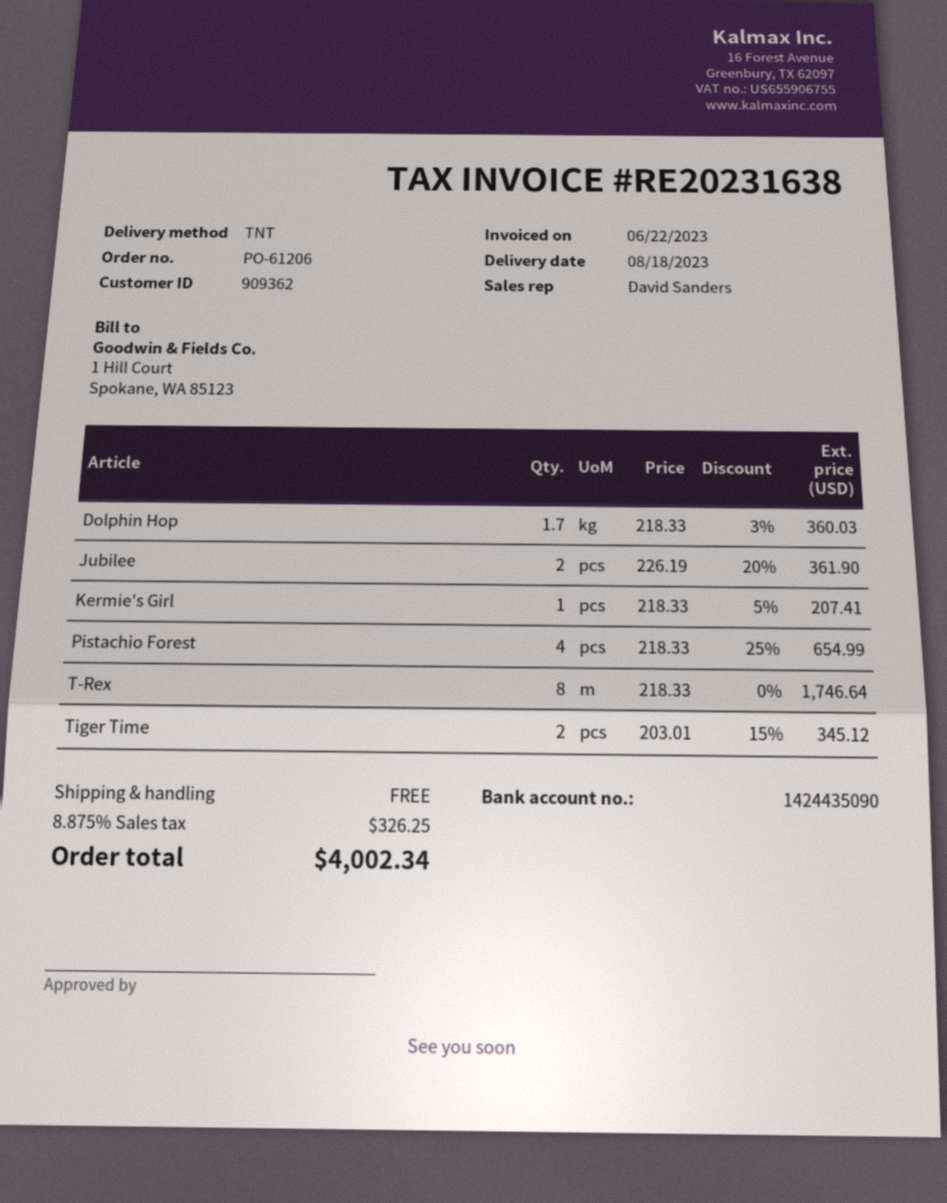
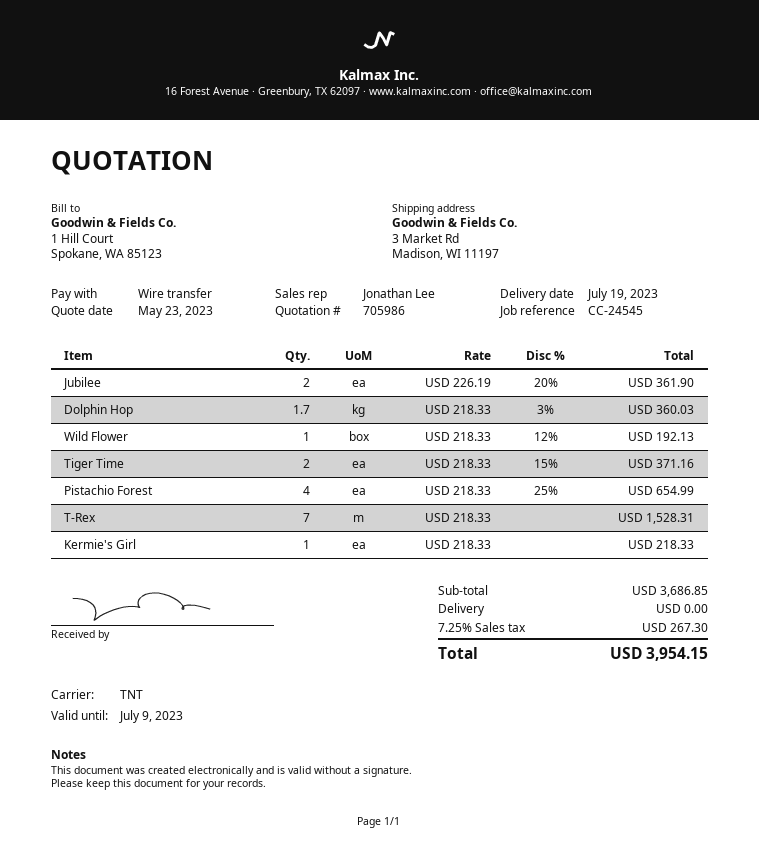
delivery date: 2023-08-18 -> 2023-07-19
sales rep: David Sanders -> Jonathan Lee
Kermie's Girl: 1 x 218.33 - 5% = 207.41 -> 1 x 218.33 = 218.33
T-Rex: 8 x 218.33 = 1746.64 -> 7 x 218.33 = 1528.31
Tiger Time: 2 x 203.01 - 15% = 345.12 -> 2 x 218.33 - 15% = 371.16
Wild Flower: none -> 1 x 218.33 - 12% = 192.13
tax: 8.875% = 326.25 -> 7.25% = 267.30
total: 4002.34 -> 3954.15

